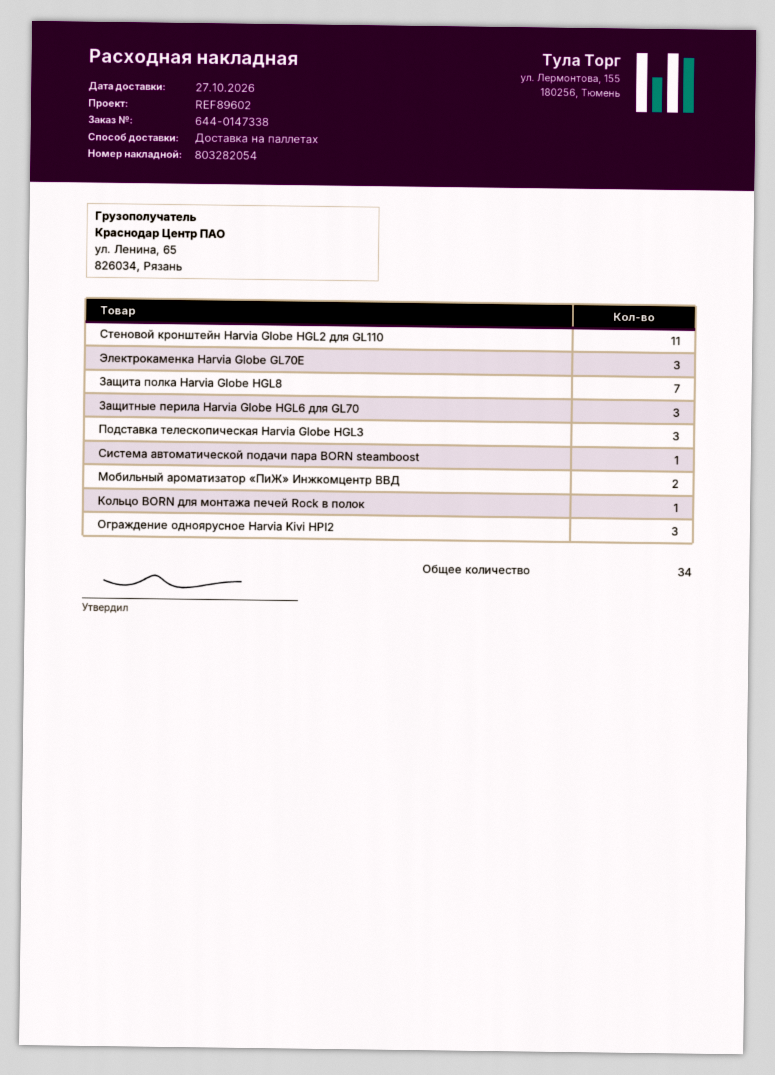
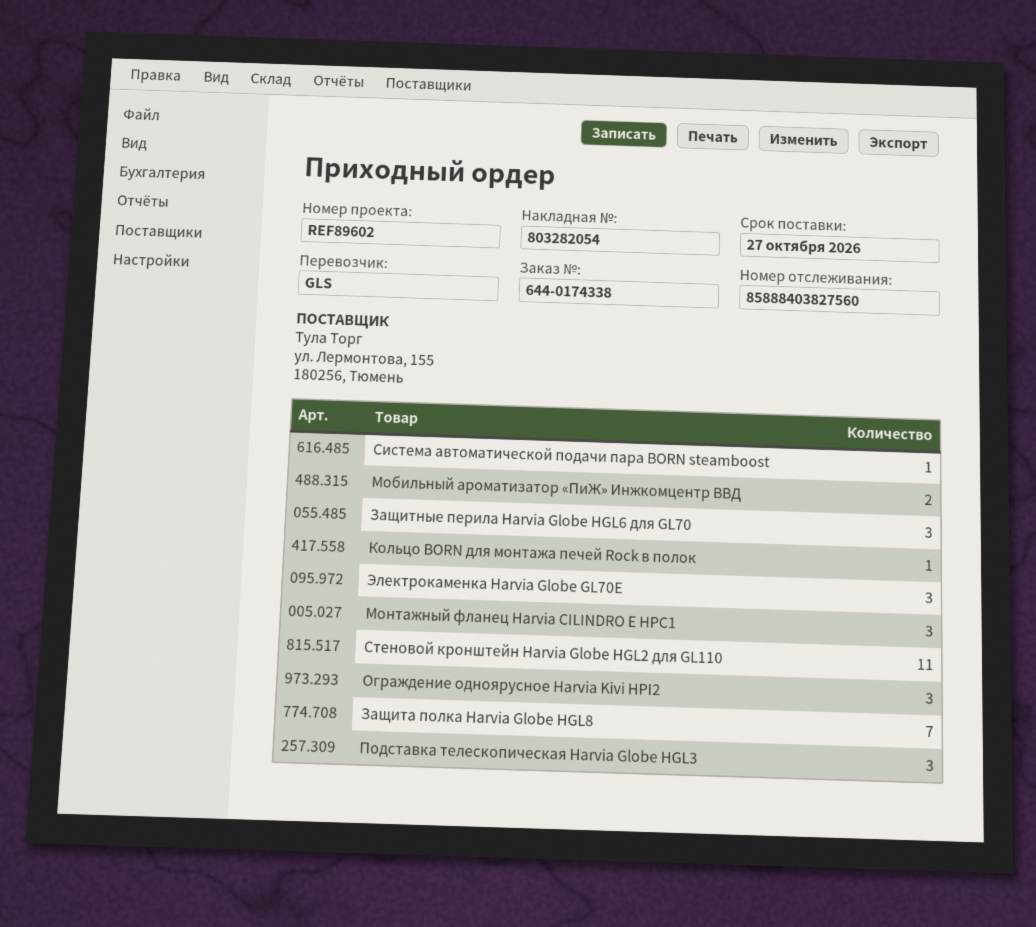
order number: 644-0147338 -> 644-0174338
shipping method: pallet freight -> GLS
Монтажный фланец Harvia CILINDRO E HPC1: none -> 3

